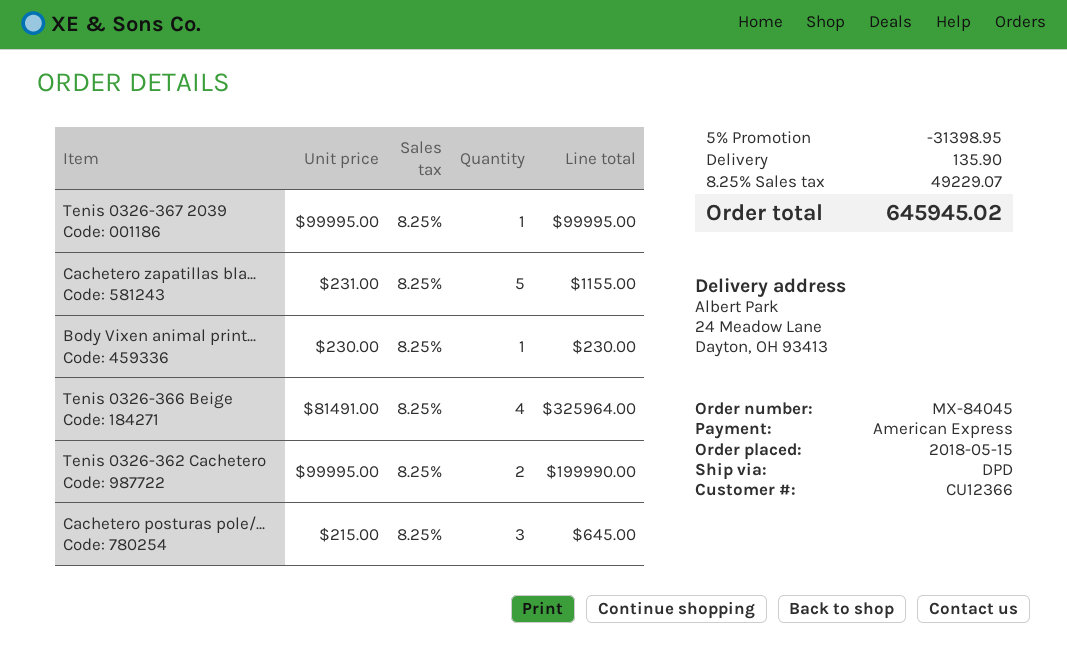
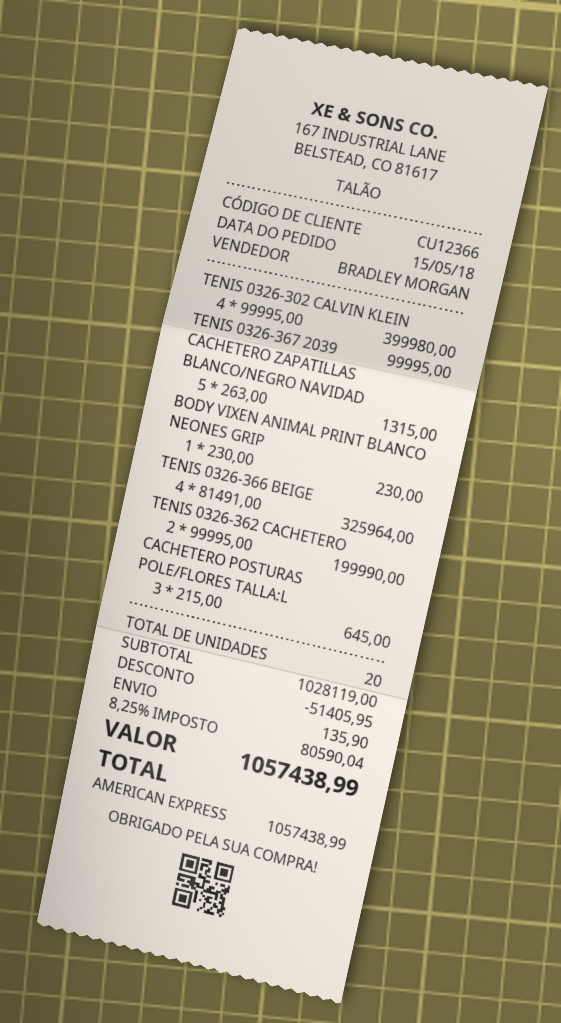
Cachetero zapatillas bla...: 5 x 231.00 = 1155.00 -> 5 x 263.00 = 1315.00
TENIS 0326-302 CALVIN KLEIN: none -> 4 x 99995.00 = 399980.00
discount: 31398.95 -> 51405.95
tax: 8.25% = 49229.07 -> 8.25% = 80590.04
total: 645945.02 -> 1057438.99

